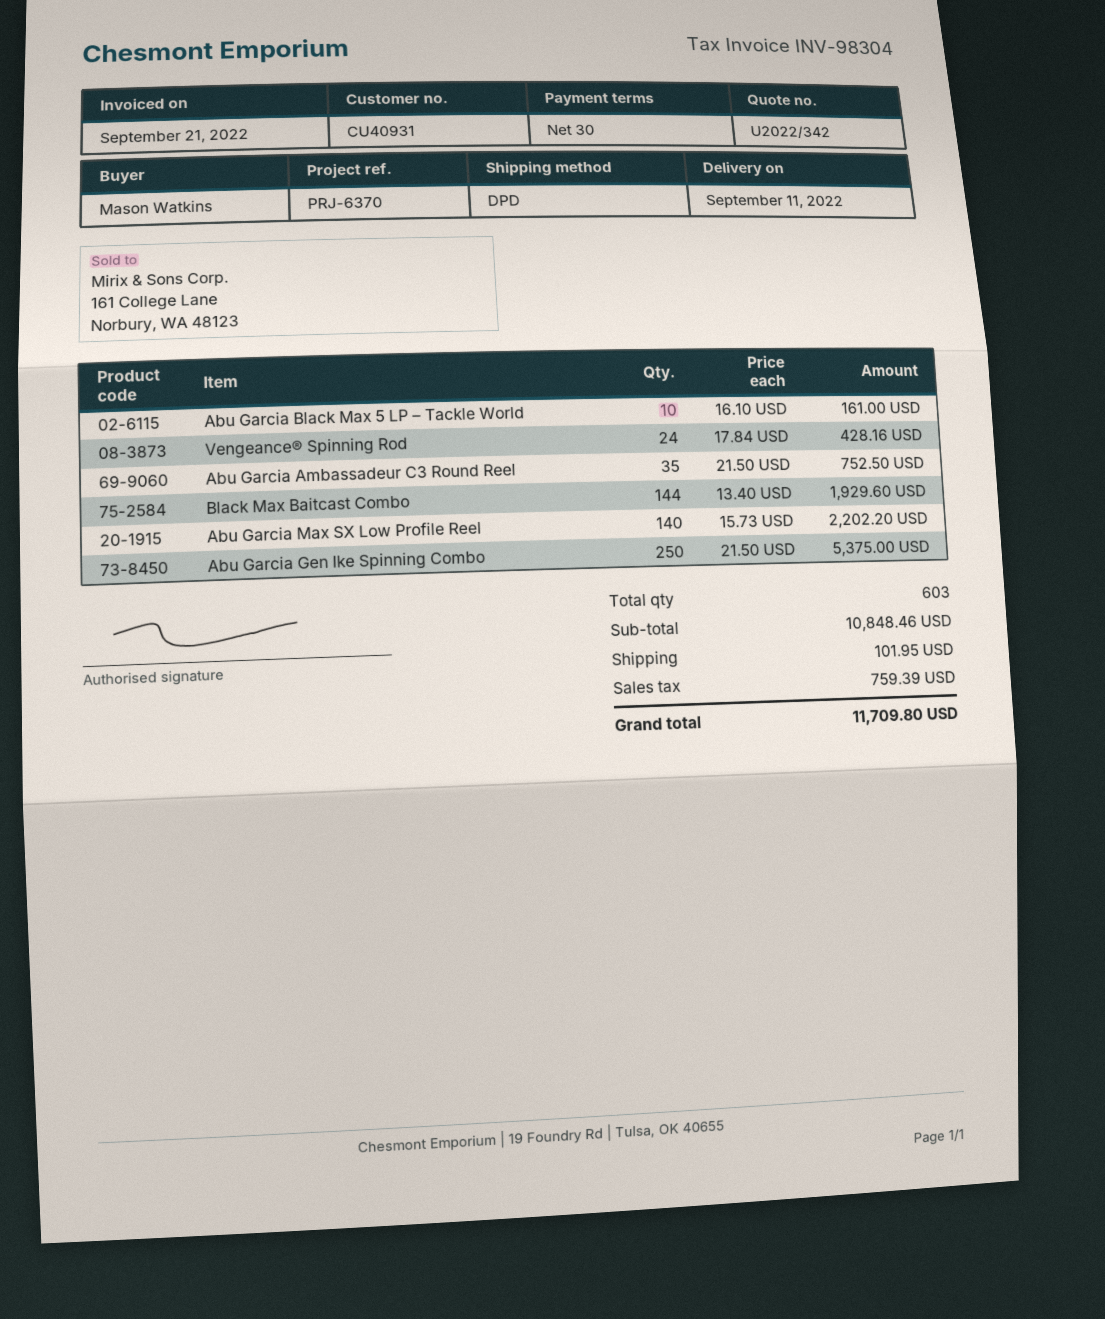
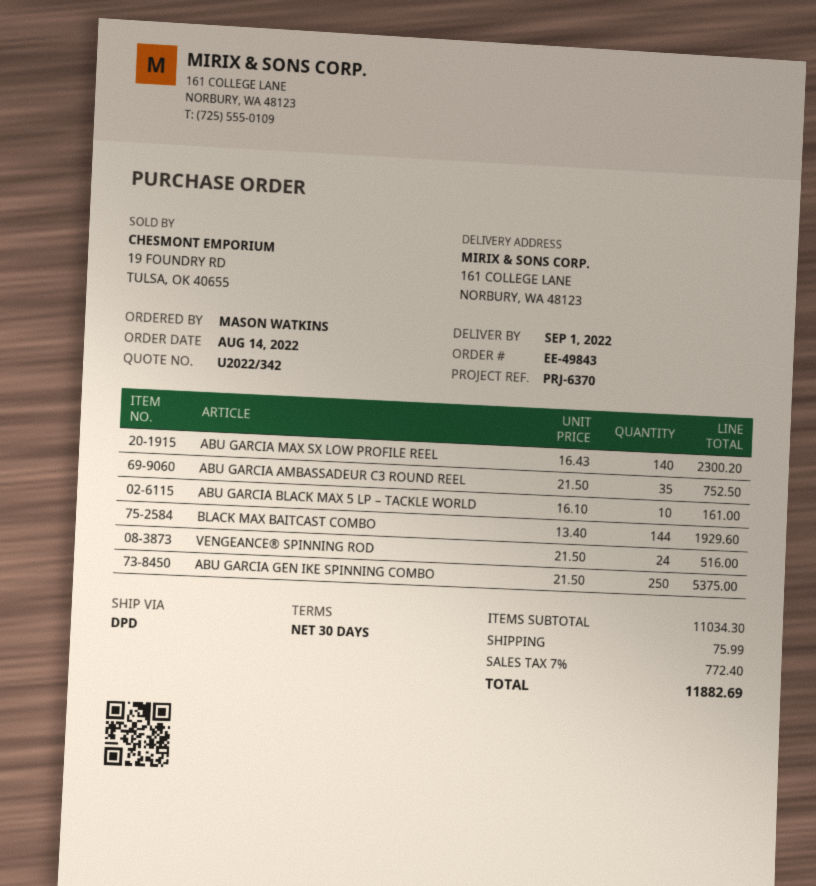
delivery date: 2022-09-11 -> 2022-09-01
Vengeance® Spinning Rod: 24 x 17.84 = 428.16 -> 24 x 21.50 = 516.00
Abu Garcia Max SX Low Profile Reel: 140 x 15.73 = 2202.20 -> 140 x 16.43 = 2300.20
subtotal: 10848.46 -> 11034.30
shipping: 101.95 -> 75.99
tax: 759.39 -> 772.40
total: 11709.80 -> 11882.69

